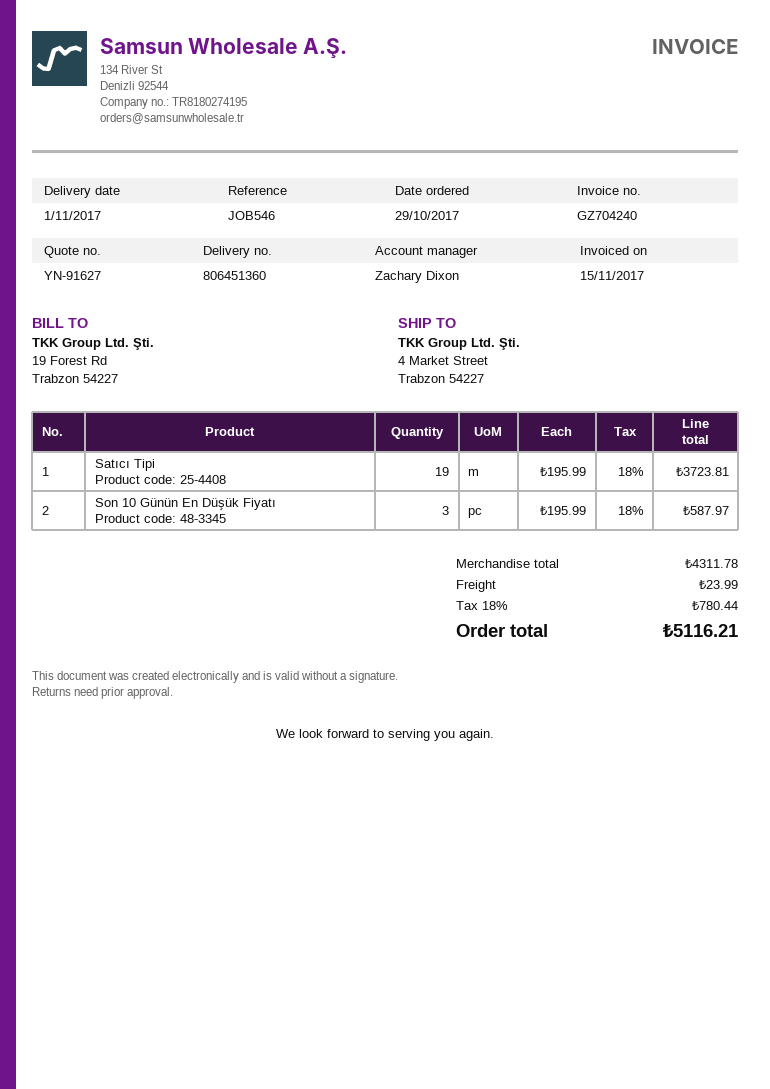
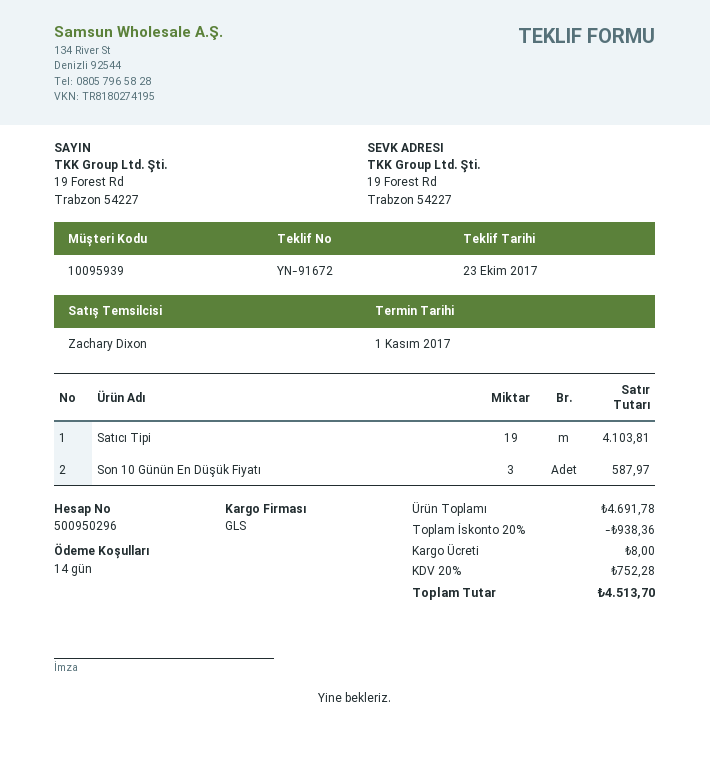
quote number: YN-91627 -> YN-91672
ship to: 4 Market Street, Trabzon 54227 -> 19 Forest Rd, Trabzon 54227
Satıcı Tipi: 19 for 3723.81 -> 19 for 4103.81
subtotal: 4311.78 -> 4691.78
discount: none -> 20% = 938.36
shipping: 23.99 -> 8.00
tax: 18% = 780.44 -> 20% = 752.28
total: 5116.21 -> 4513.70

